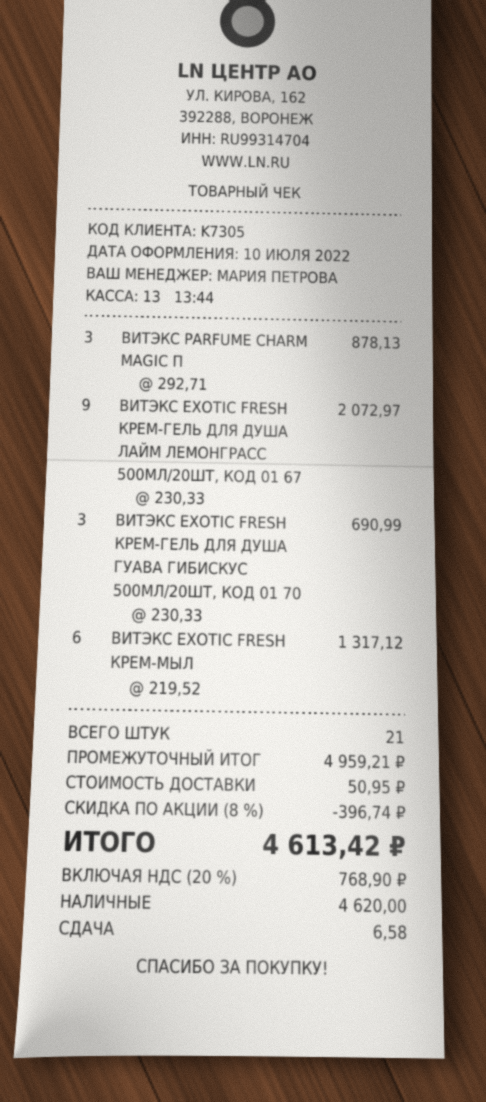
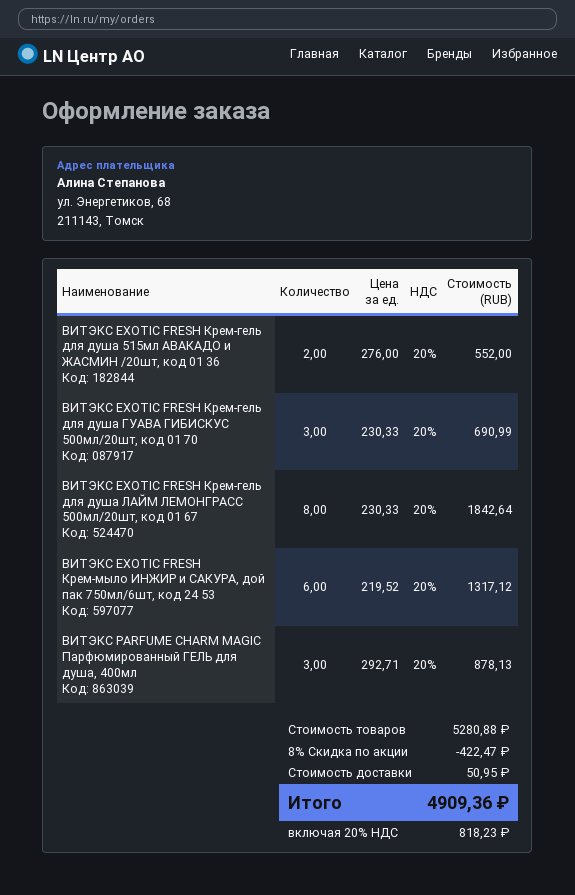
ВИТЭКС EXOTIC FRESH КРЕМ-ГЕЛЬ ДЛЯ ДУША ЛАЙМ ЛЕМОНГРАСС 500МЛ/20ШТ, КОД 01 67: 9 x 230.33 = 2072.97 -> 8 x 230.33 = 1842.64
ВИТЭКС EXOTIC FRESH Крем-гель для душа 515мл АВАКАДО и ЖАСМИН /20шт, код 01 36: none -> 2 x 276.00 = 552.00
subtotal: 4959.21 -> 5280.88
discount: 8% = 396.74 -> 8% = 422.47
tax: 20% = 768.90 -> 20% = 818.23
total: 4613.42 -> 4909.36

